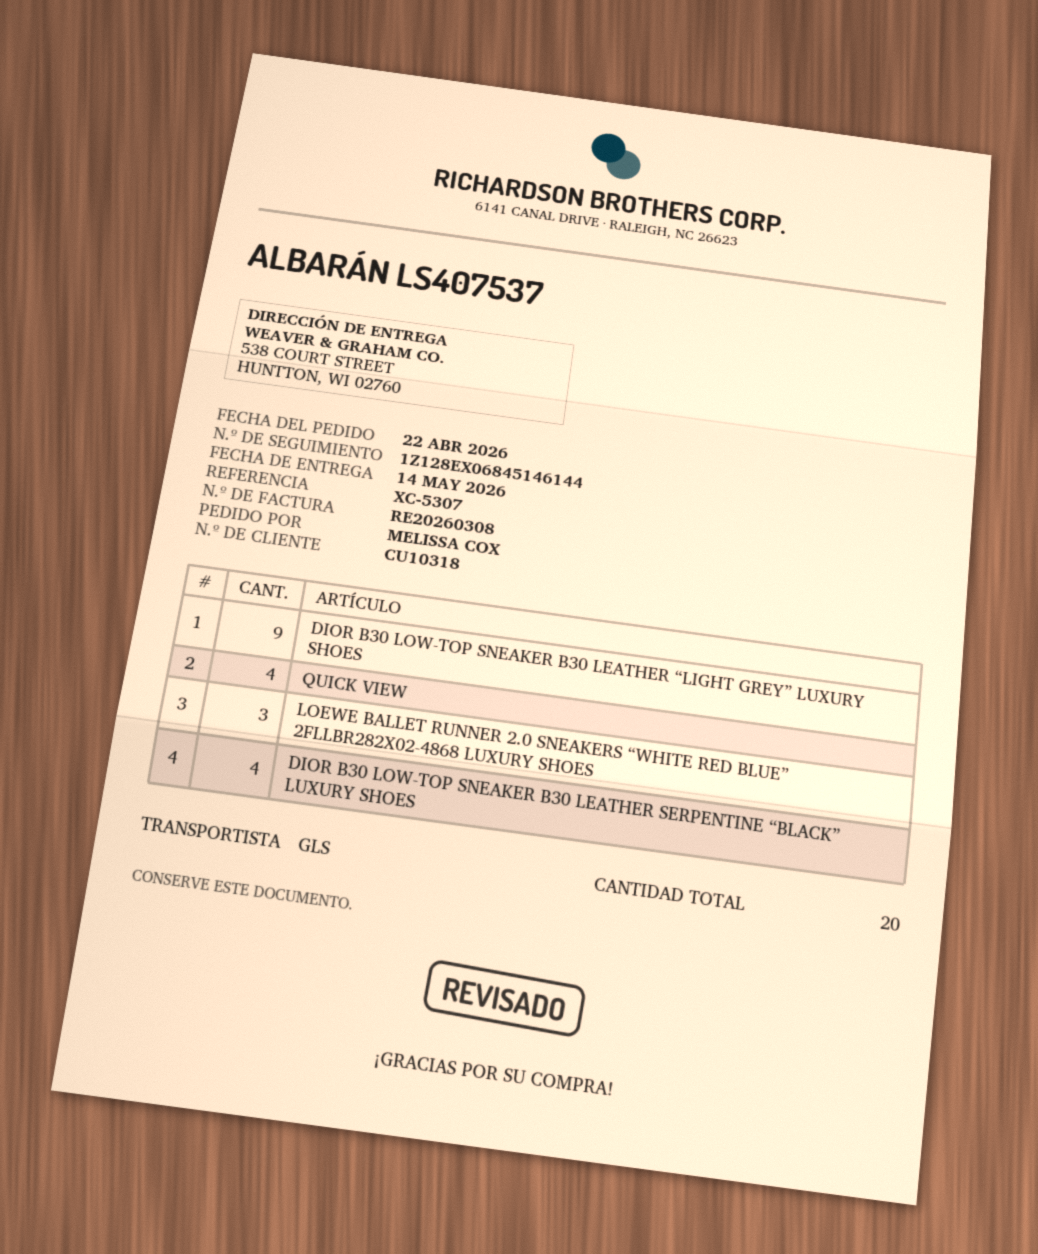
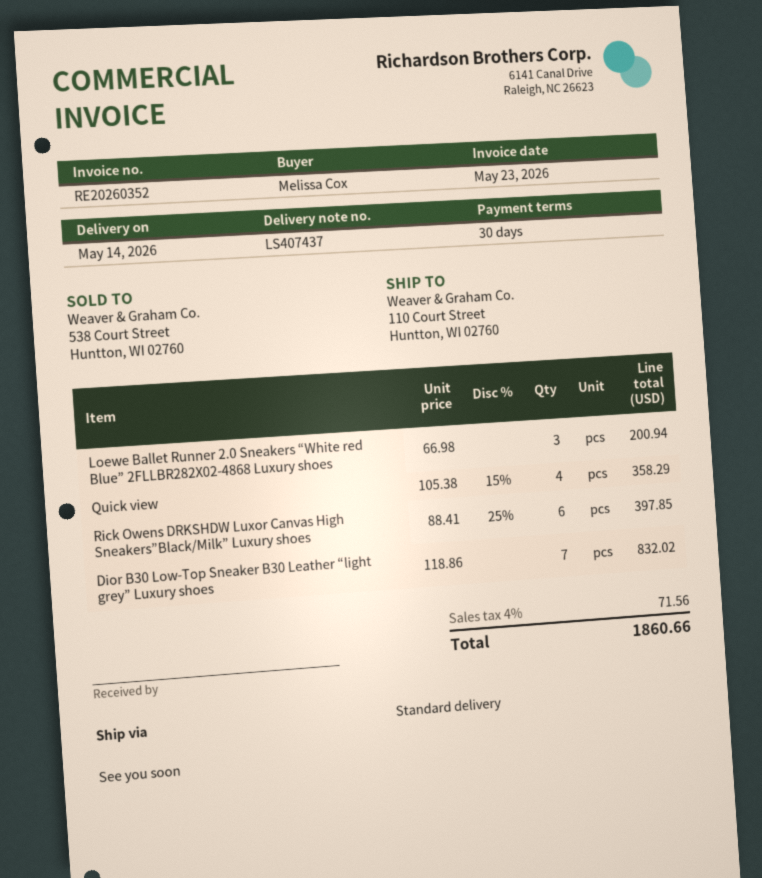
delivery note number: LS407537 -> LS407437
invoice number: RE20260308 -> RE20260352
shipping method: GLS -> standard
ship to: 538 COURT STREET, HUNTTON, WI 02760 -> 110 Court Street, Huntton, WI 02760
DIOR B30 LOW-TOP SNEAKER B30 LEATHER “LIGHT GREY” LUXURY SHOES: 9 -> 7
DIOR B30 LOW-TOP SNEAKER B30 LEATHER SERPENTINE “BLACK” LUXURY SHOES: 4 -> none
Rick Owens DRKSHDW Luxor Canvas High Sneakers”Black/Milk” Luxury shoes: none -> 6

